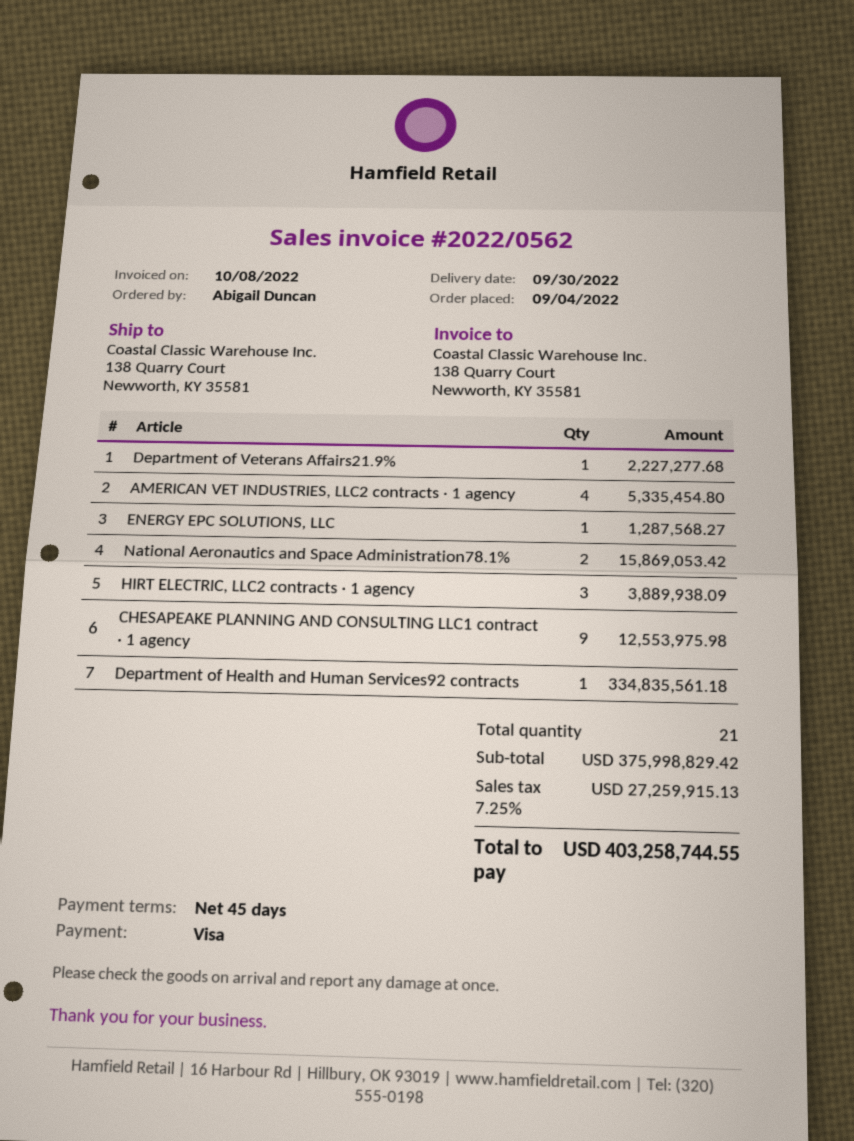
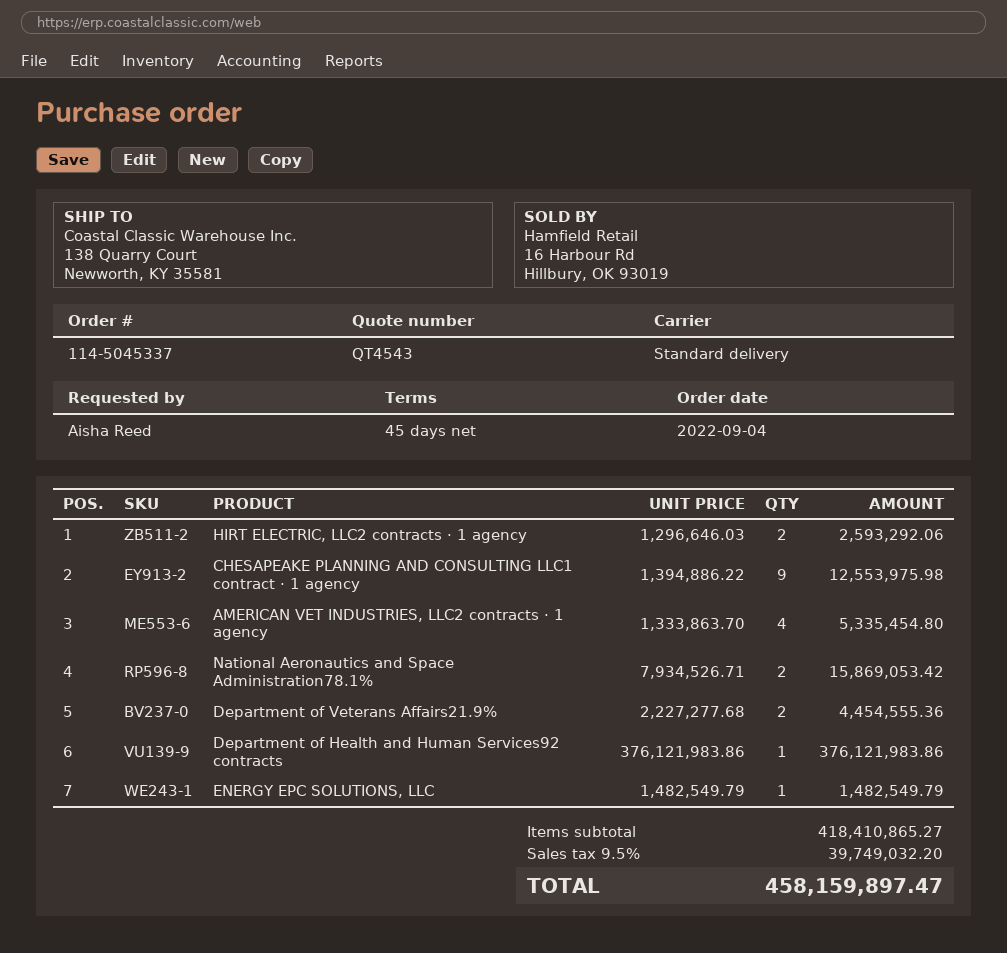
ordered by: Abigail Duncan -> Aisha Reed
Department of Veterans Affairs21.9%: 1 for 2227277.68 -> 2 for 4454555.36
ENERGY EPC SOLUTIONS, LLC: 1 for 1287568.27 -> 1 for 1482549.79
HIRT ELECTRIC, LLC2 contracts · 1 agency: 3 for 3889938.09 -> 2 for 2593292.06
Department of Health and Human Services92 contracts: 1 for 334835561.18 -> 1 for 376121983.86
subtotal: 375998829.42 -> 418410865.27
tax: 7.25% = 27259915.13 -> 9.5% = 39749032.20
total: 403258744.55 -> 458159897.47

